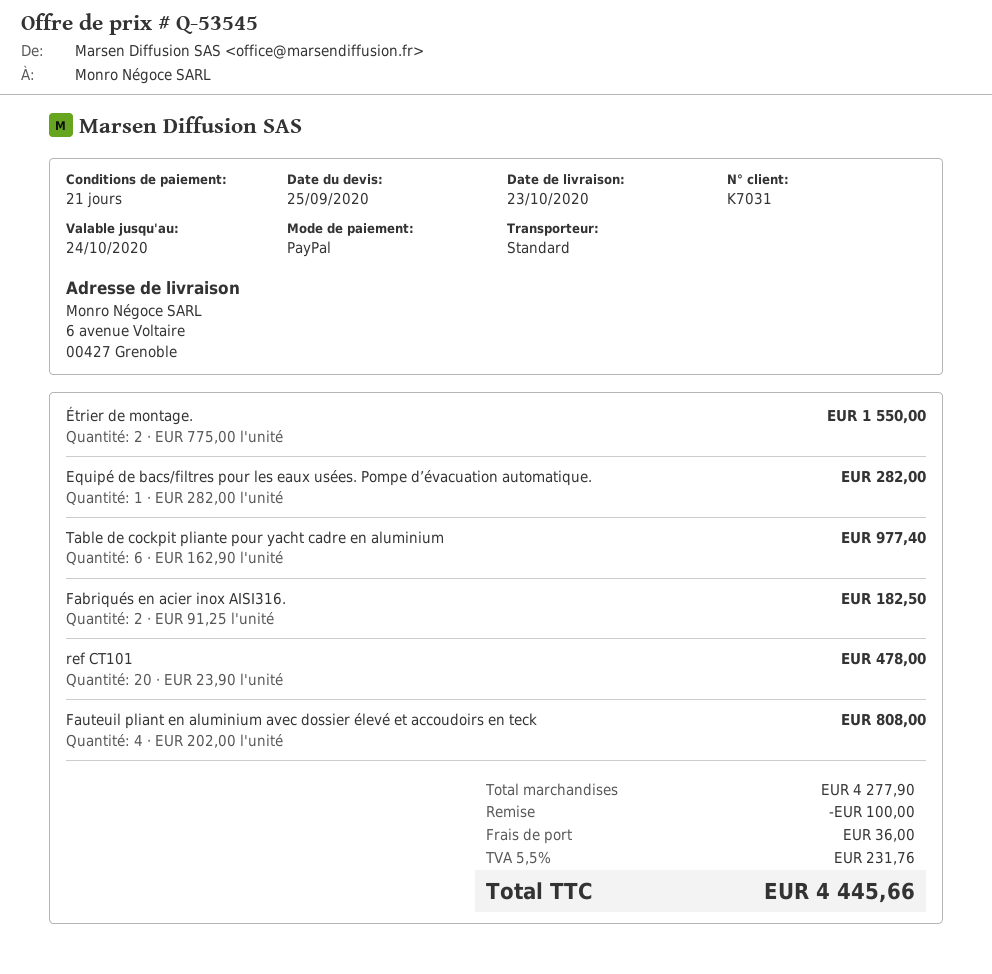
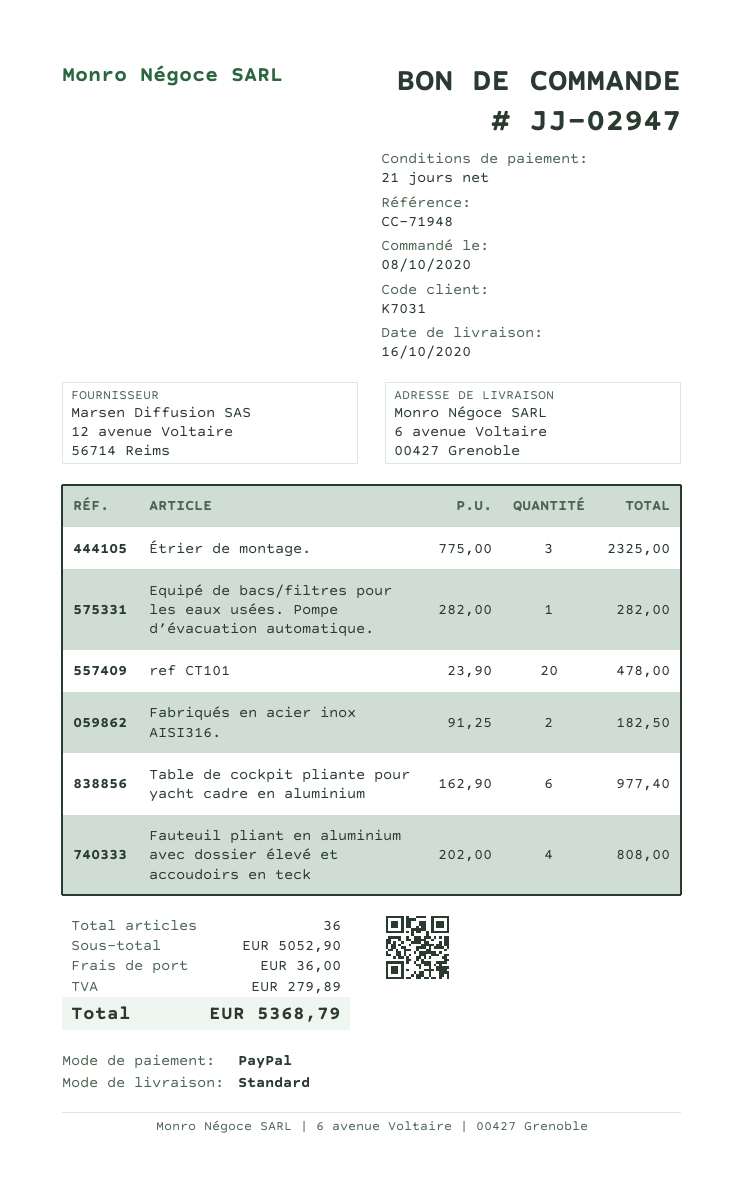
delivery date: 2020-10-23 -> 2020-10-16
Étrier de montage.: 2 x 775.00 = 1550.00 -> 3 x 775.00 = 2325.00
subtotal: 4277.90 -> 5052.90
discount: 100.00 -> none
tax: 231.76 -> 279.89
total: 4445.66 -> 5368.79

